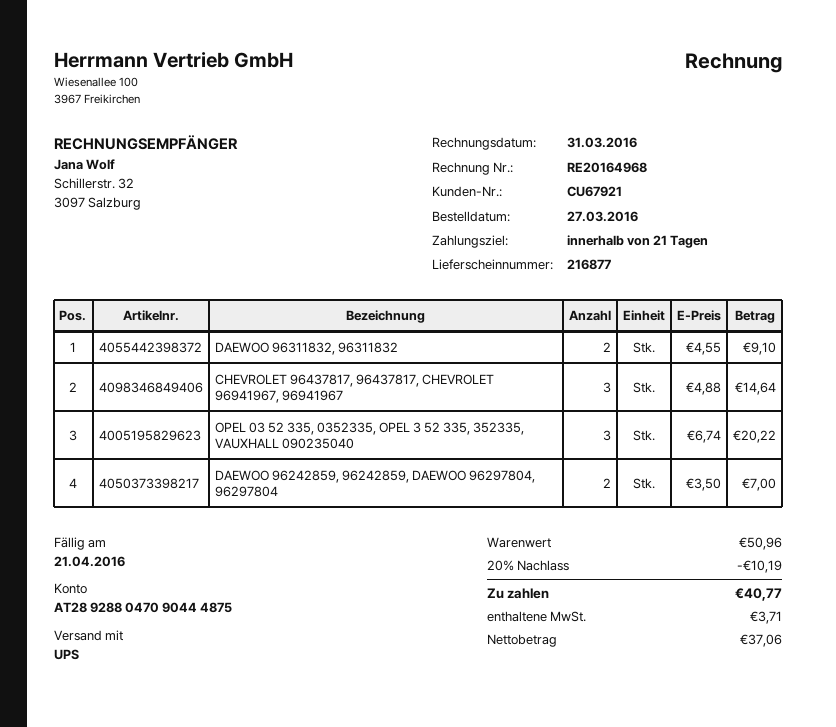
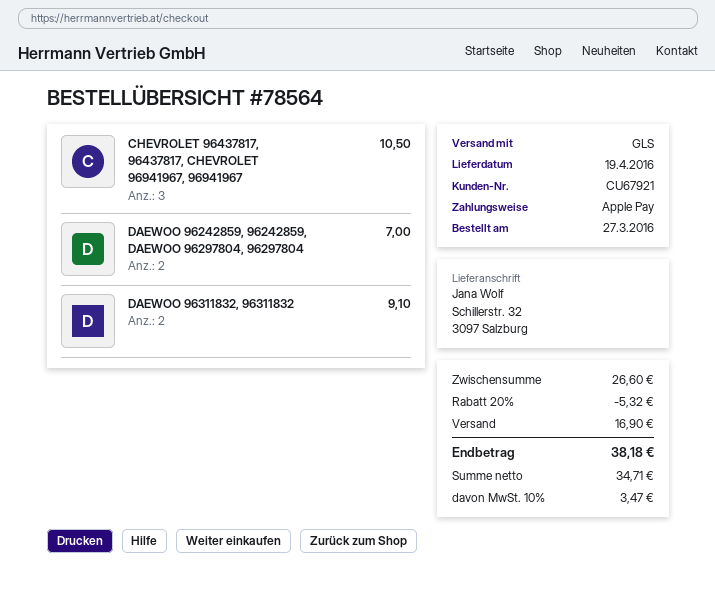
shipping method: UPS -> GLS
CHEVROLET 96437817, 96437817, CHEVROLET 96941967, 96941967: 3 for 14.64 -> 3 for 10.50
OPEL 03 52 335, 0352335, OPEL 3 52 335, 352335, VAUXHALL 090235040: 3 for 20.22 -> none
subtotal: 50.96 -> 26.60
discount: 20% = 10.19 -> 20% = 5.32
shipping: none -> 16.90
net: 37.06 -> 34.71
tax: 3.71 -> 3.47
total: 40.77 -> 38.18

